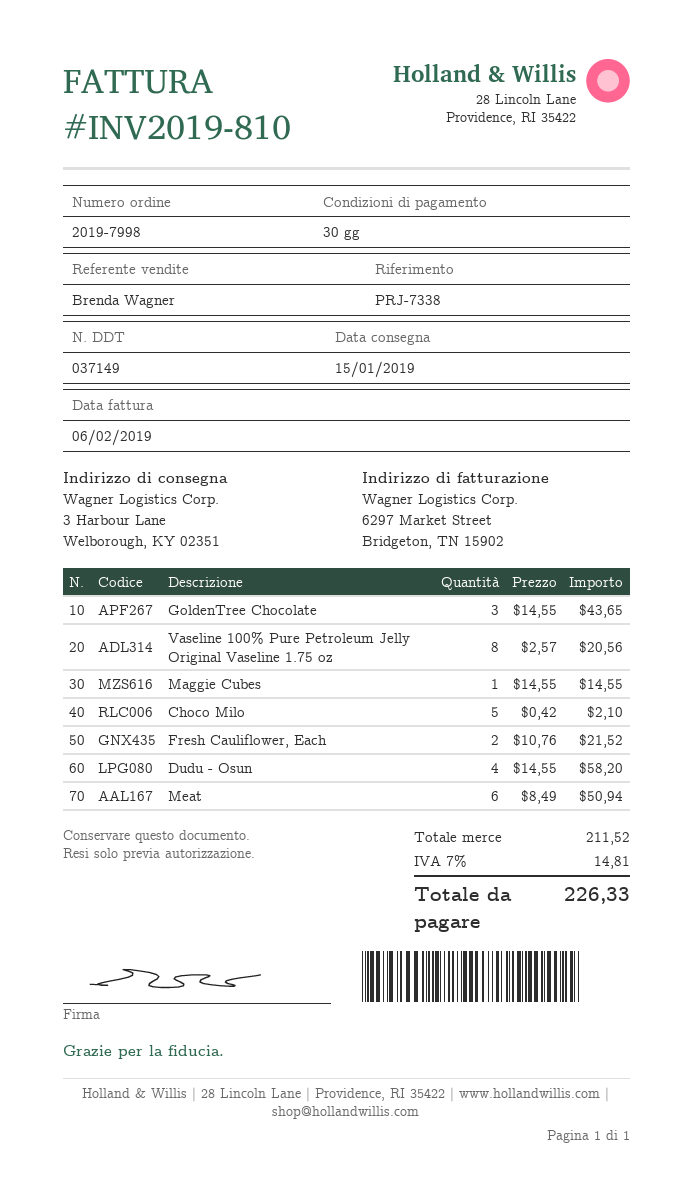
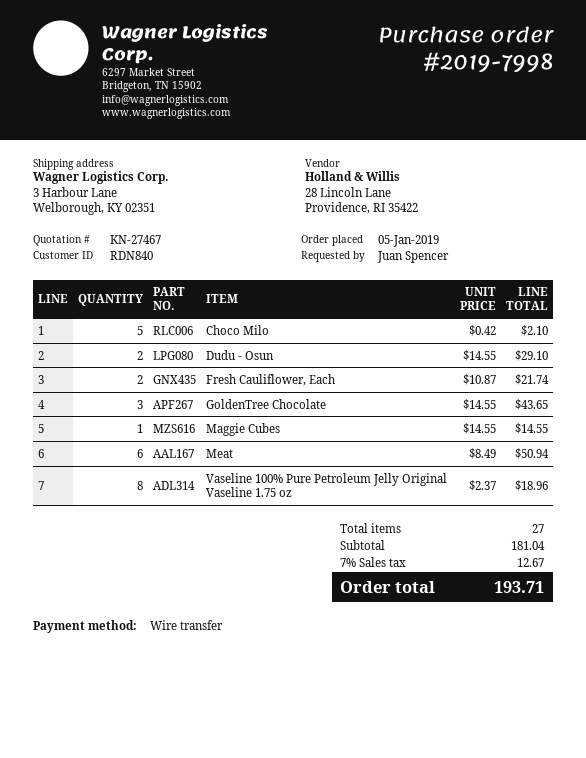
Vaseline 100% Pure Petroleum Jelly Original Vaseline 1.75 oz: 8 x 2.57 = 20.56 -> 8 x 2.37 = 18.96
Fresh Cauliflower, Each: 2 x 10.76 = 21.52 -> 2 x 10.87 = 21.74
Dudu - Osun: 4 x 14.55 = 58.20 -> 2 x 14.55 = 29.10
subtotal: 211.52 -> 181.04
tax: 7% = 14.81 -> 7% = 12.67
total: 226.33 -> 193.71

